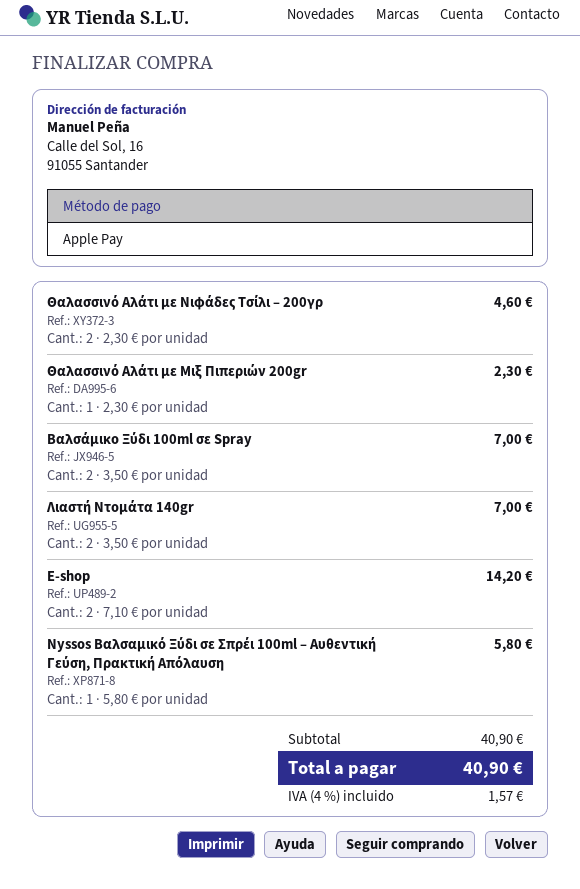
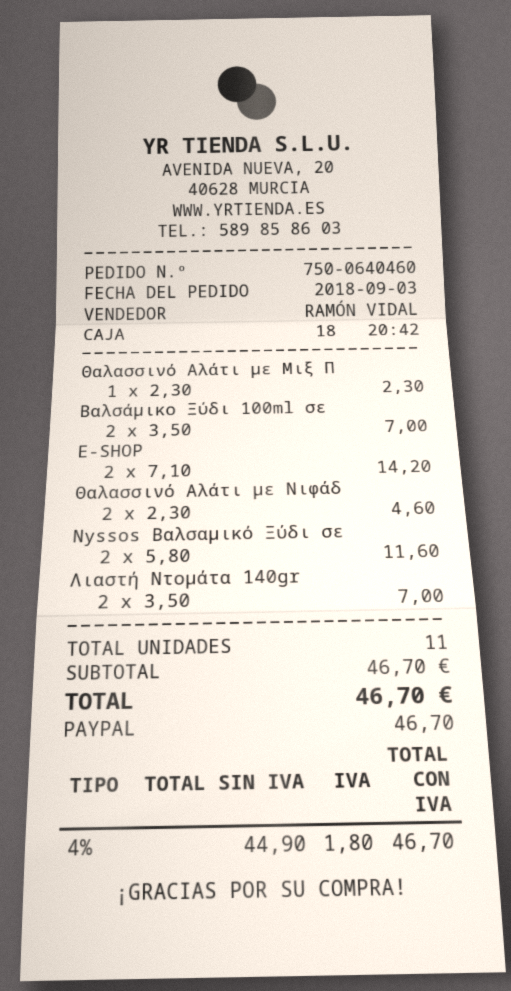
payment method: Apple Pay -> PayPal
Nyssos Βαλσαμικό Ξύδι σε Σπρέι 100ml – Αυθεντική Γεύση, Πρακτική Απόλαυση: 1 x 5.80 = 5.80 -> 2 x 5.80 = 11.60
subtotal: 40.90 -> 46.70
tax: 4% = 1.57 -> 4% = 1.80
total: 40.90 -> 46.70

